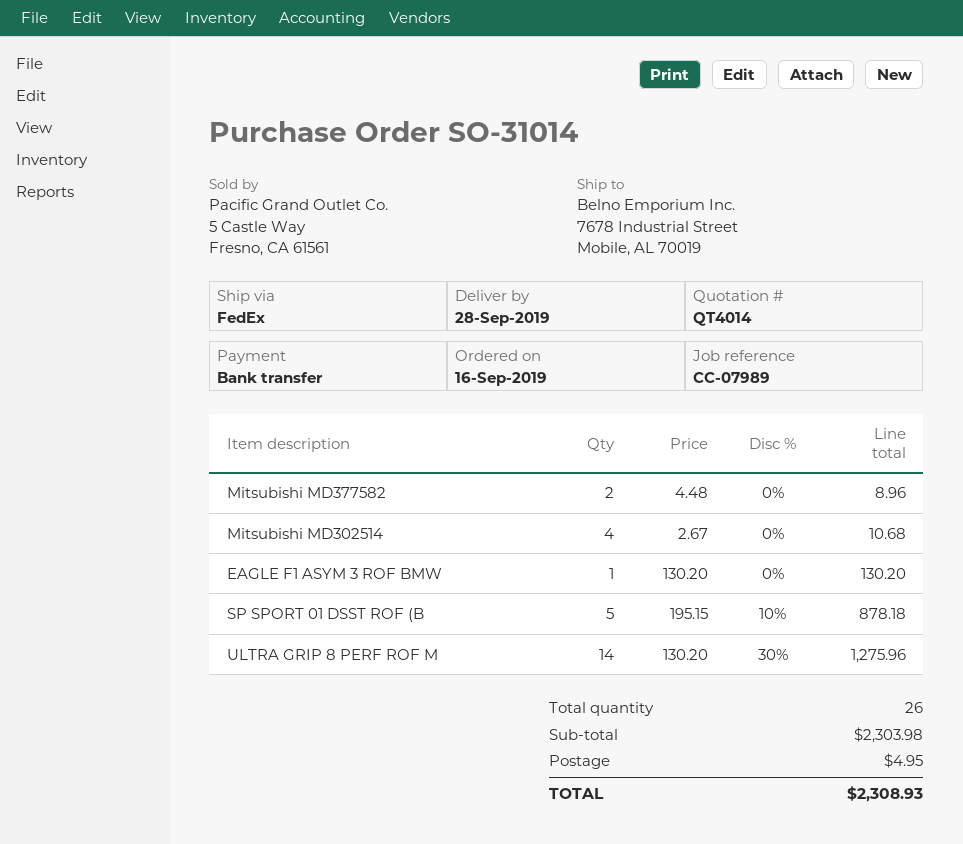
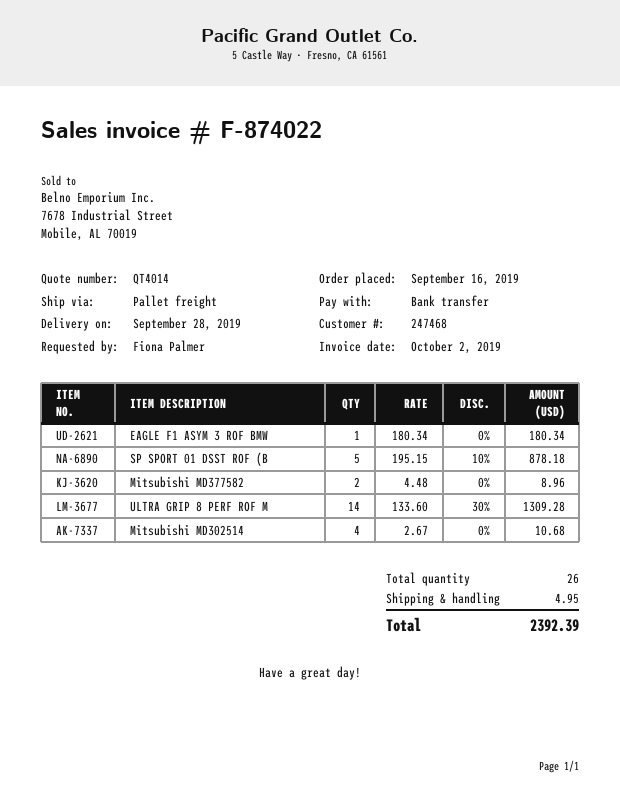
shipping method: FedEx -> pallet freight
EAGLE F1 ASYM 3 ROF BMW: 1 x 130.20 = 130.20 -> 1 x 180.34 = 180.34
ULTRA GRIP 8 PERF ROF M: 14 x 130.20 - 30% = 1275.96 -> 14 x 133.60 - 30% = 1309.28
total: 2308.93 -> 2392.39

